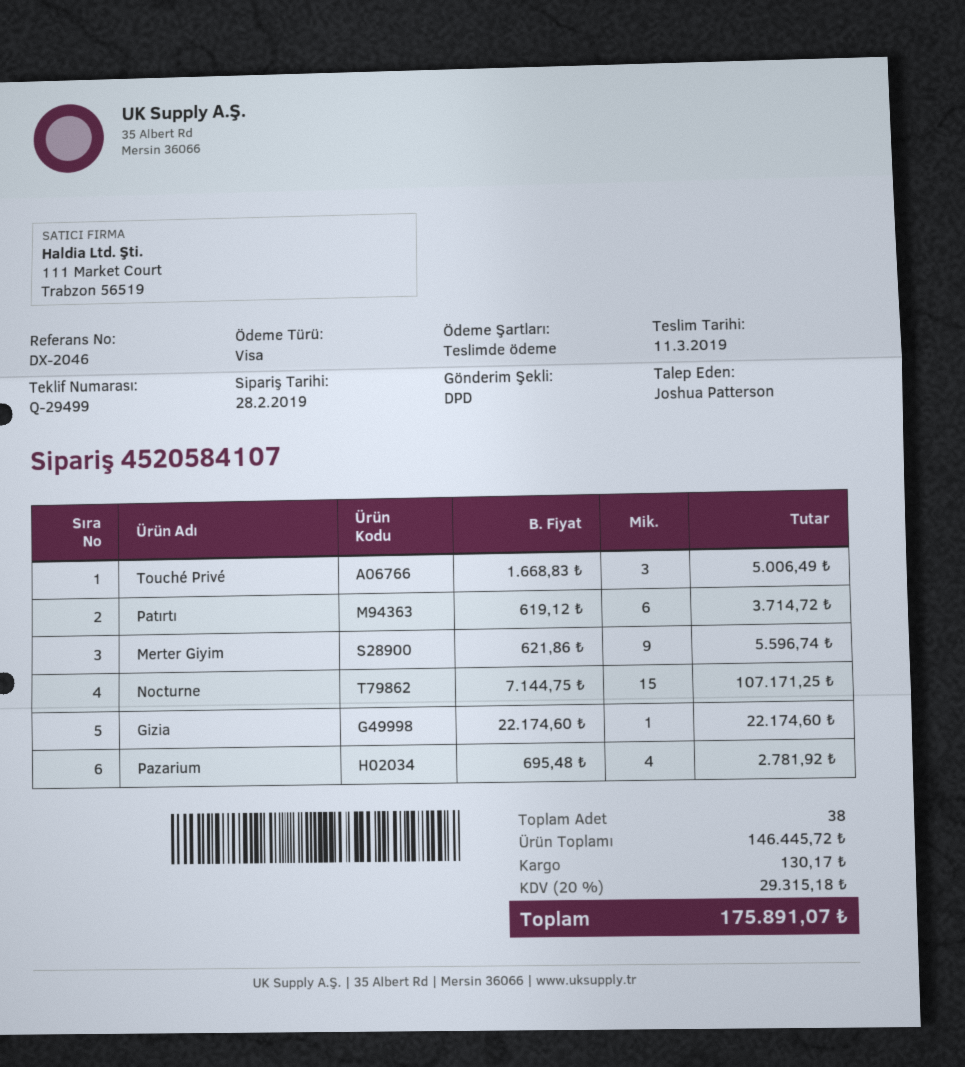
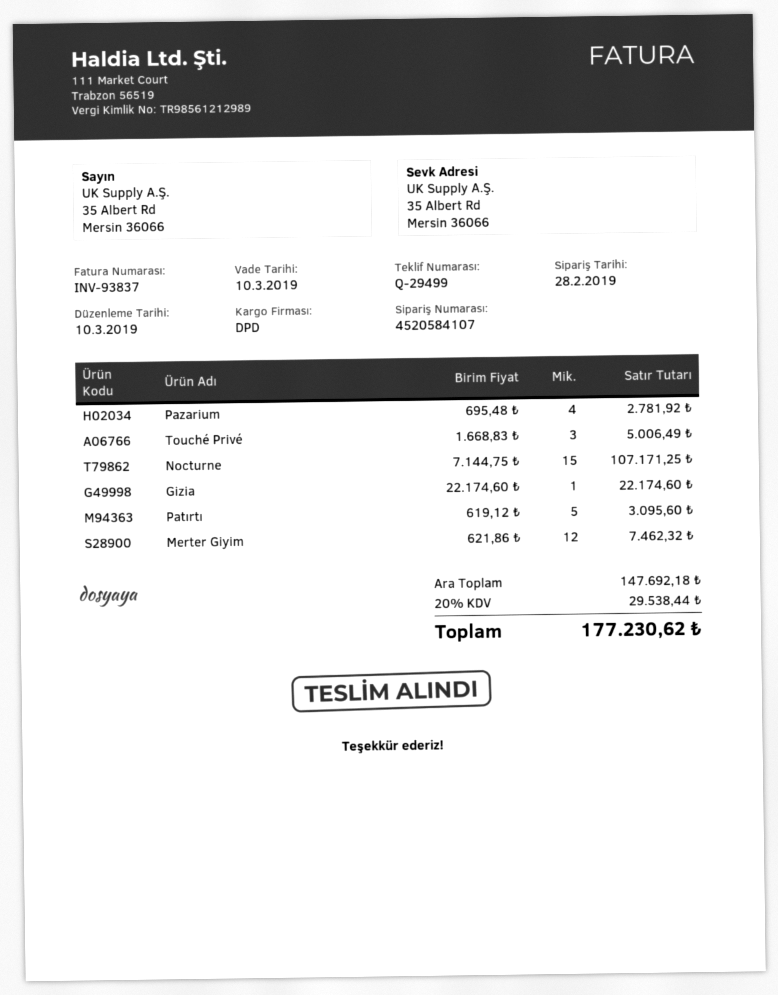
Patırtı: 6 x 619.12 = 3714.72 -> 5 x 619.12 = 3095.60
Merter Giyim: 9 x 621.86 = 5596.74 -> 12 x 621.86 = 7462.32
subtotal: 146445.72 -> 147692.18
shipping: 130.17 -> none
tax: 20% = 29315.18 -> 20% = 29538.44
total: 175891.07 -> 177230.62

